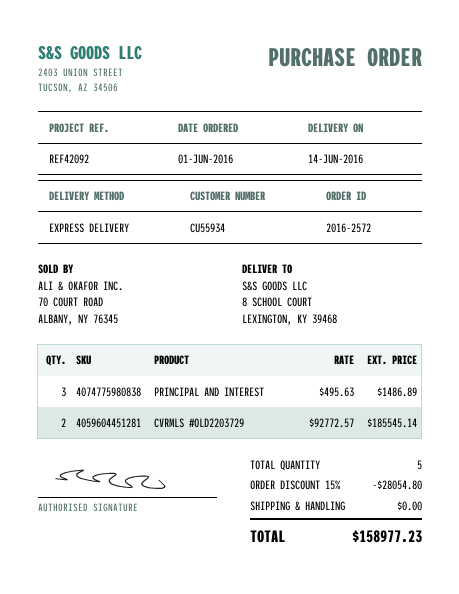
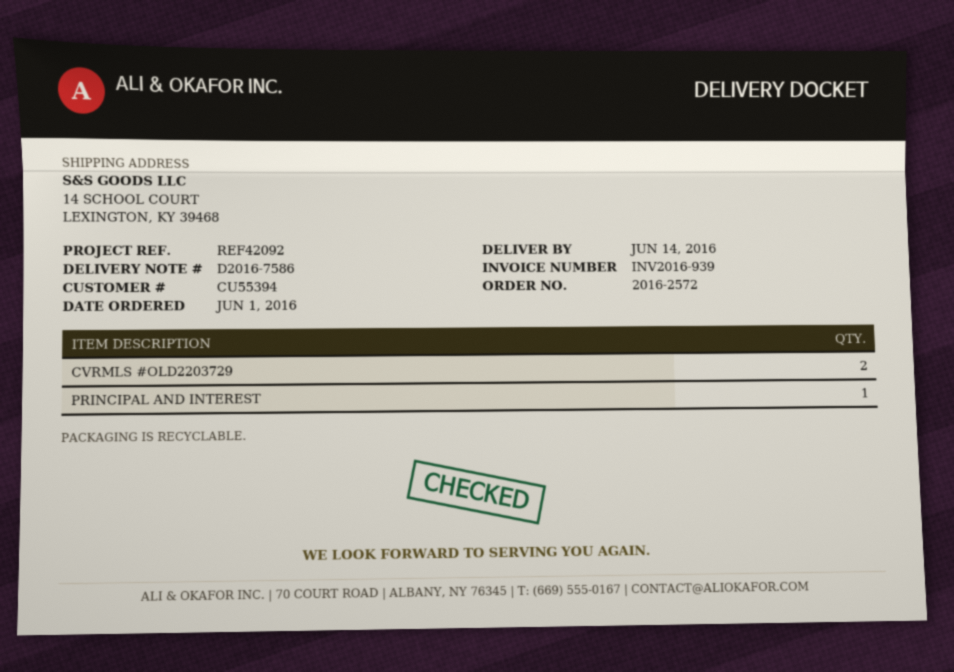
customer number: CU55934 -> CU55394
ship to: 8 SCHOOL COURT, LEXINGTON, KY 39468 -> 14 SCHOOL COURT, LEXINGTON, KY 39468
PRINCIPAL AND INTEREST: 3 -> 1

